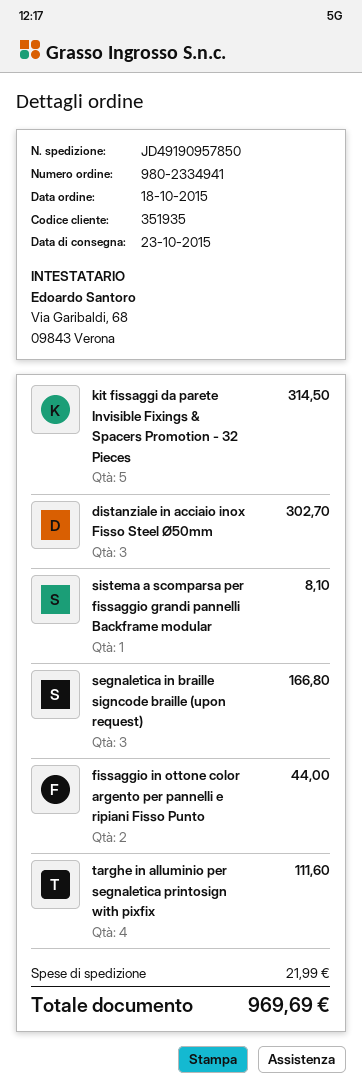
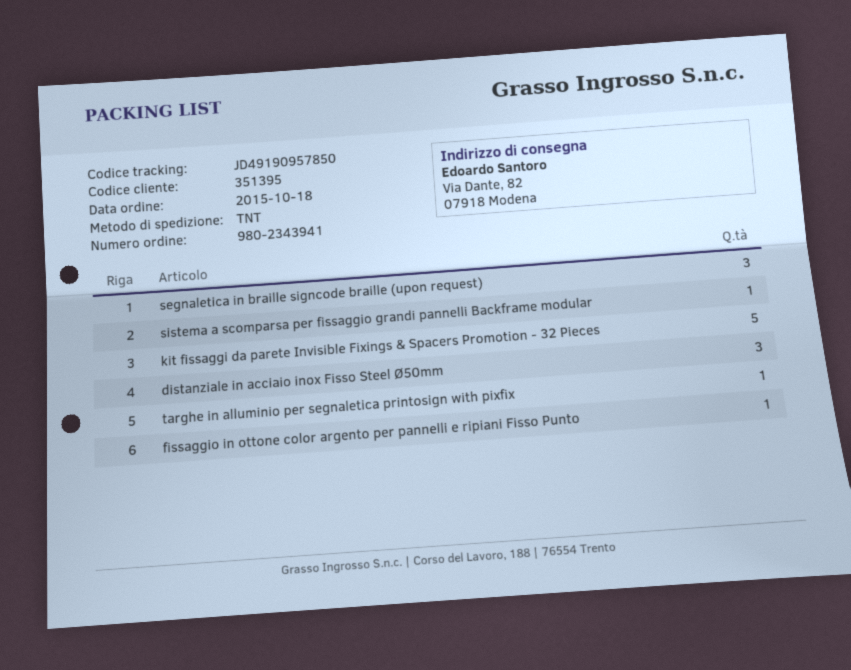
order number: 980-2334941 -> 980-2343941
customer number: 351935 -> 351395
fissaggio in ottone color argento per pannelli e ripiani Fisso Punto: 2 -> 1
targhe in alluminio per segnaletica printosign with pixfix: 4 -> 1

